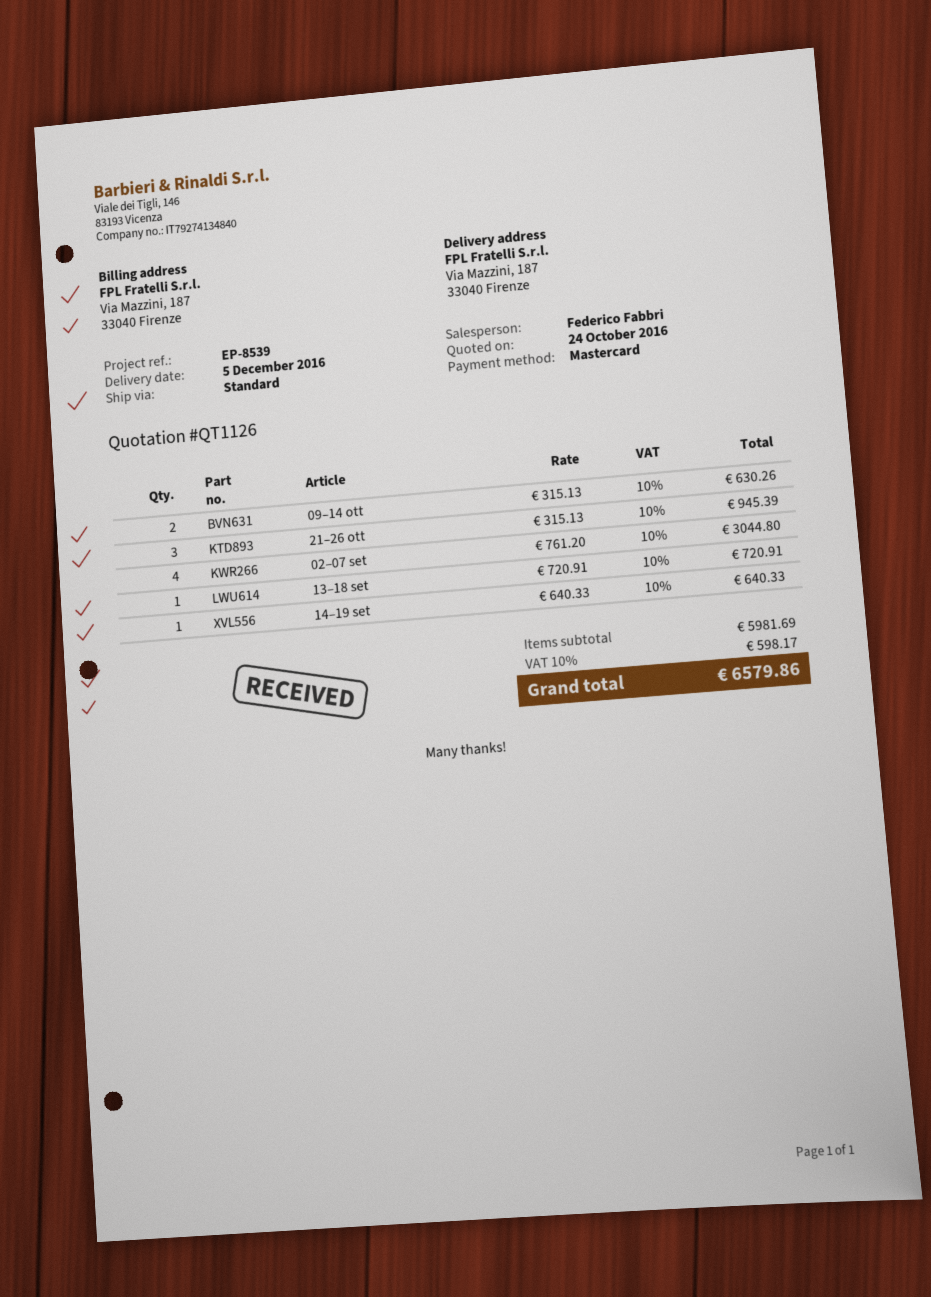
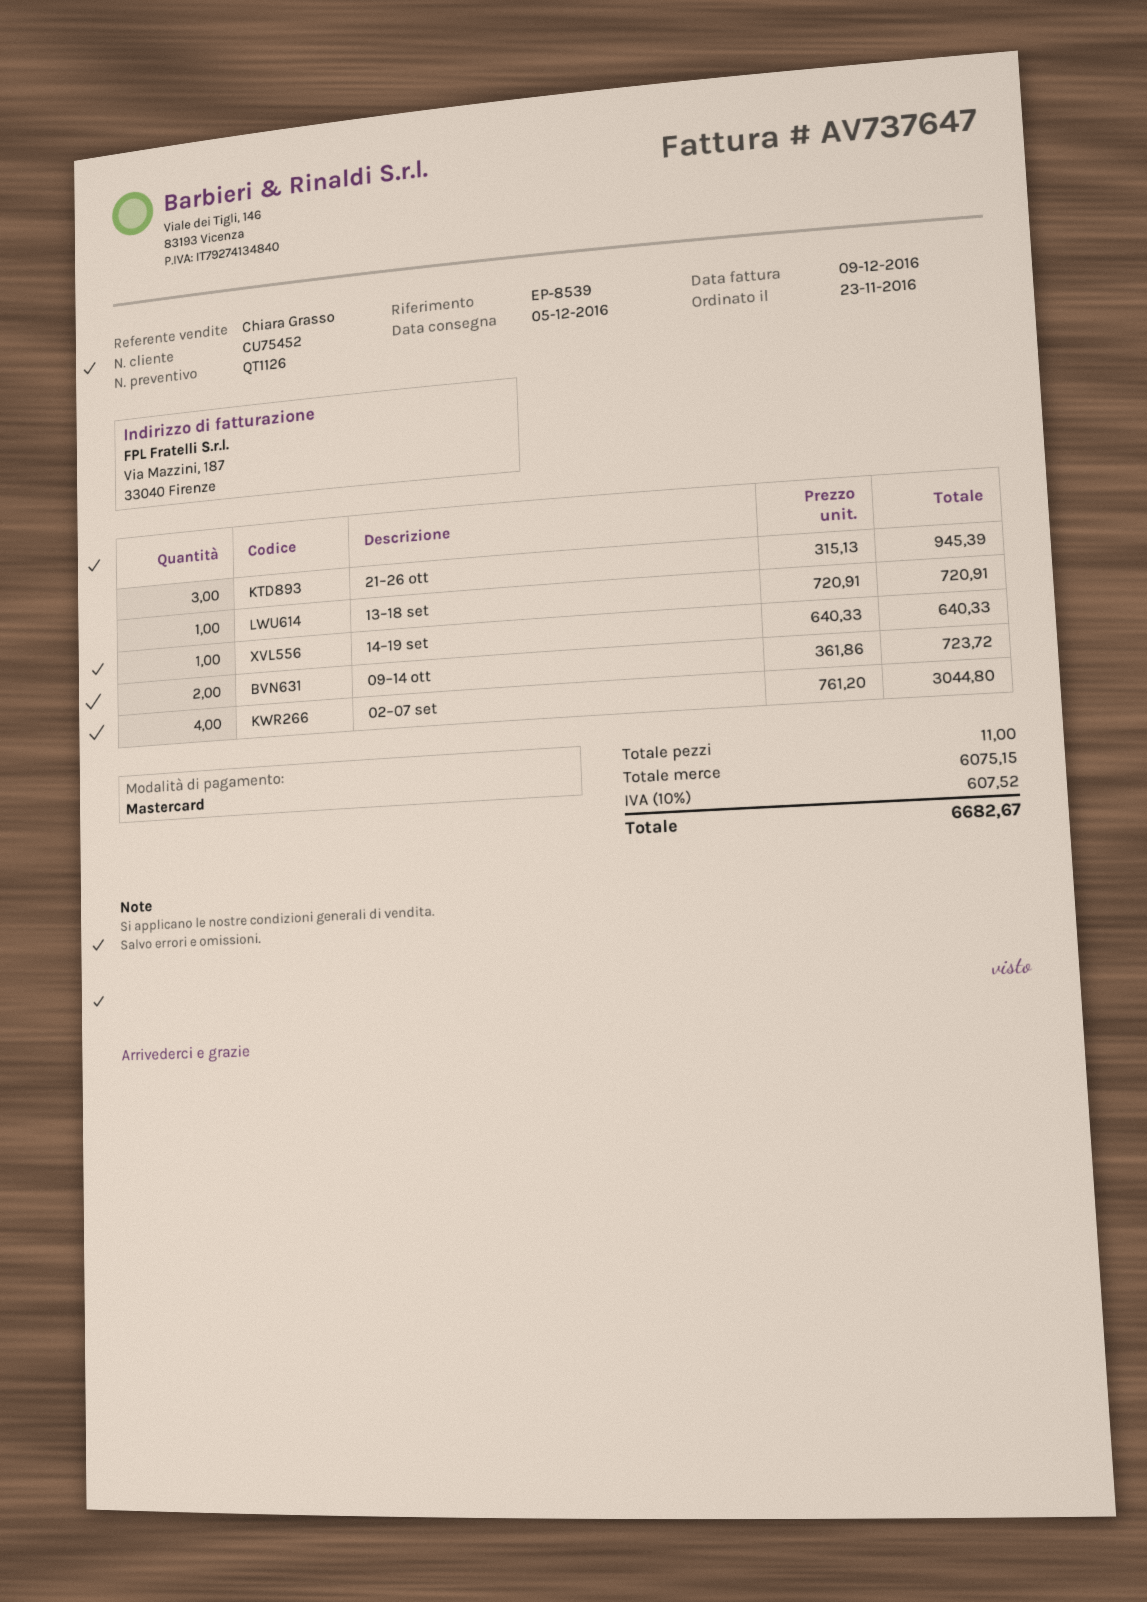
sales rep: Federico Fabbri -> Chiara Grasso
09–14 ott: 2 x 315.13 = 630.26 -> 2 x 361.86 = 723.72
subtotal: 5981.69 -> 6075.15
tax: 10% = 598.17 -> 10% = 607.52
total: 6579.86 -> 6682.67

